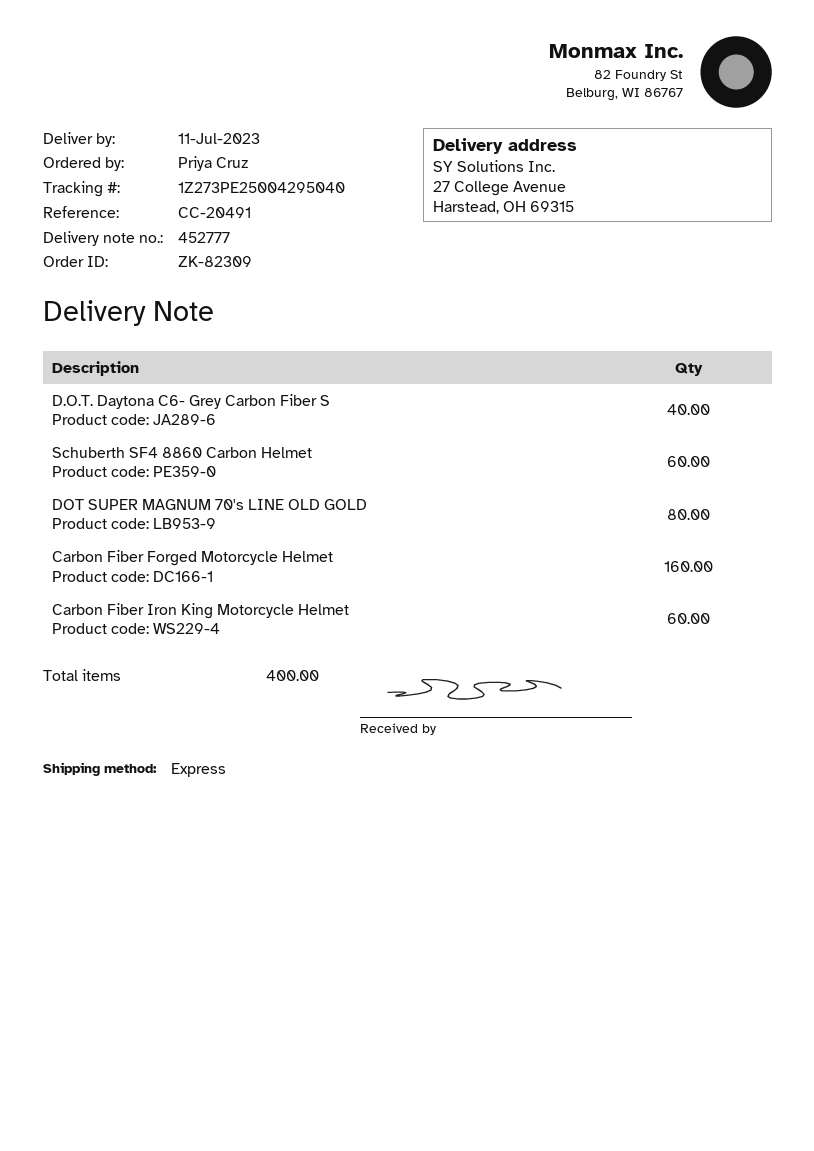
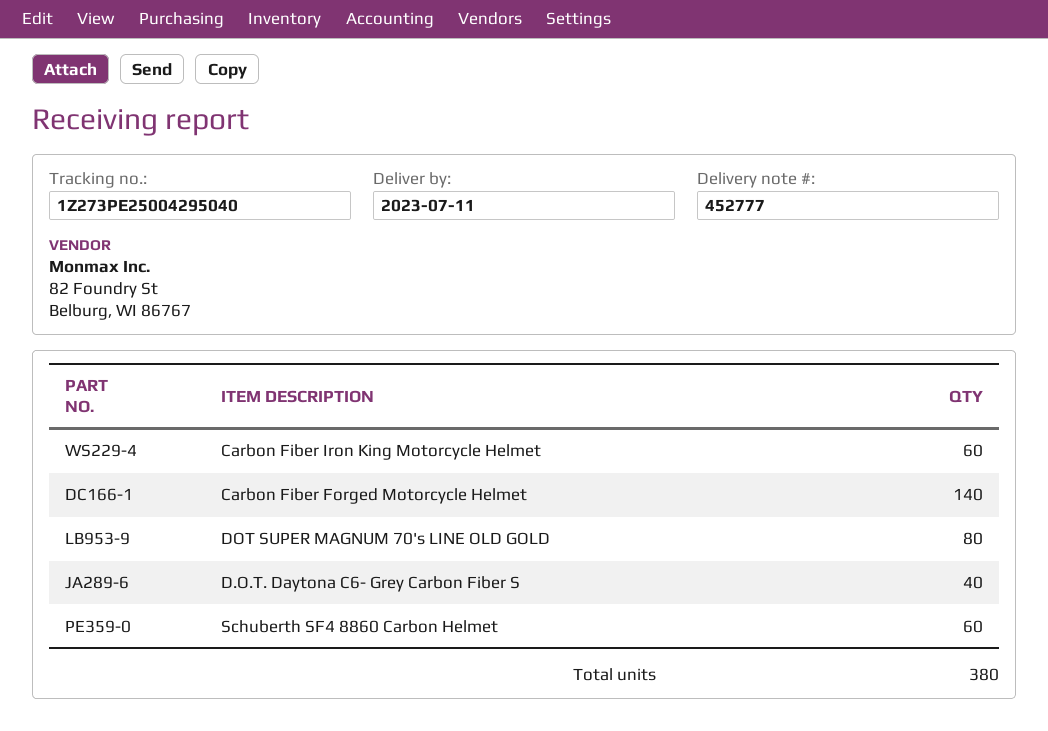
Carbon Fiber Forged Motorcycle Helmet: 160 -> 140
total quantity: 400 -> 380

